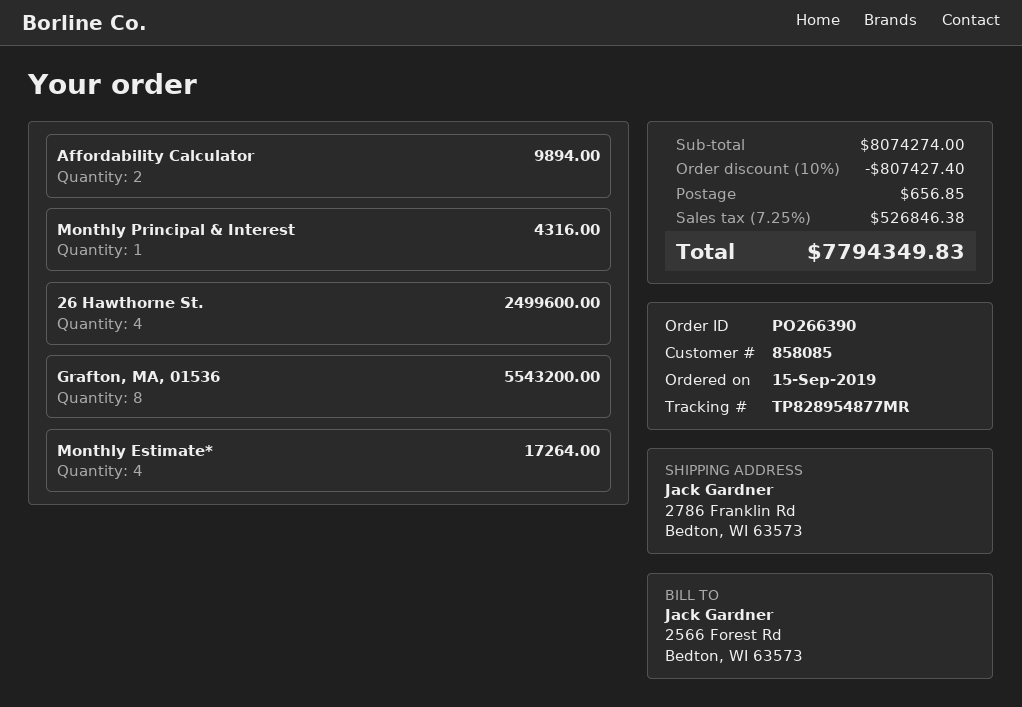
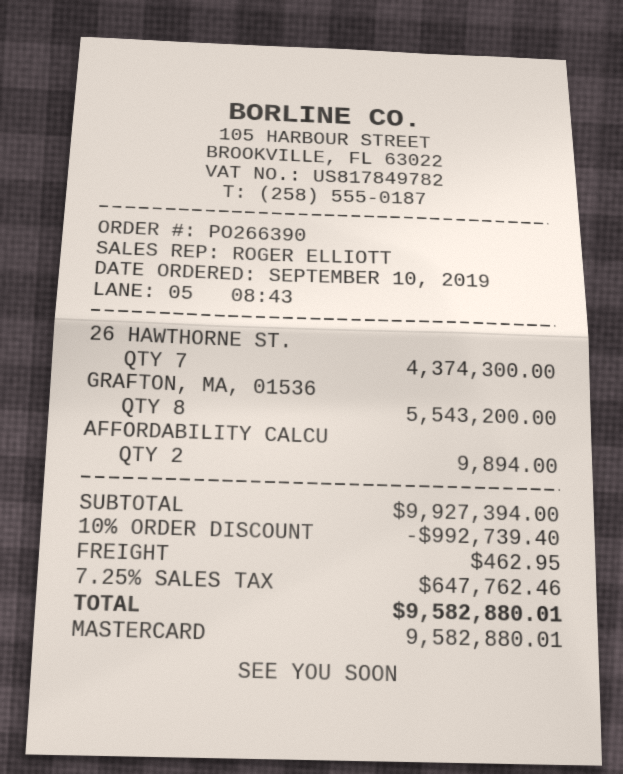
order date: 2019-09-15 -> 2019-09-10
Monthly Principal & Interest: 1 for 4316.00 -> none
26 Hawthorne St.: 4 for 2499600.00 -> 7 for 4374300.00
Monthly Estimate*: 4 for 17264.00 -> none
subtotal: 8074274.00 -> 9927394.00
discount: 10% = 807427.40 -> 10% = 992739.40
shipping: 656.85 -> 462.95
tax: 7.25% = 526846.38 -> 7.25% = 647762.46
total: 7794349.83 -> 9582880.01

